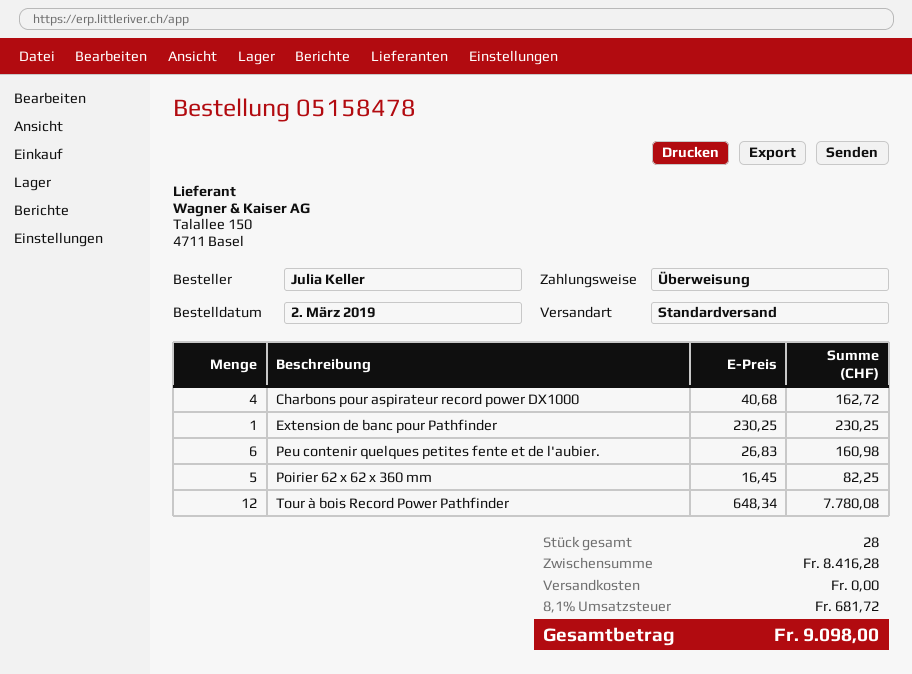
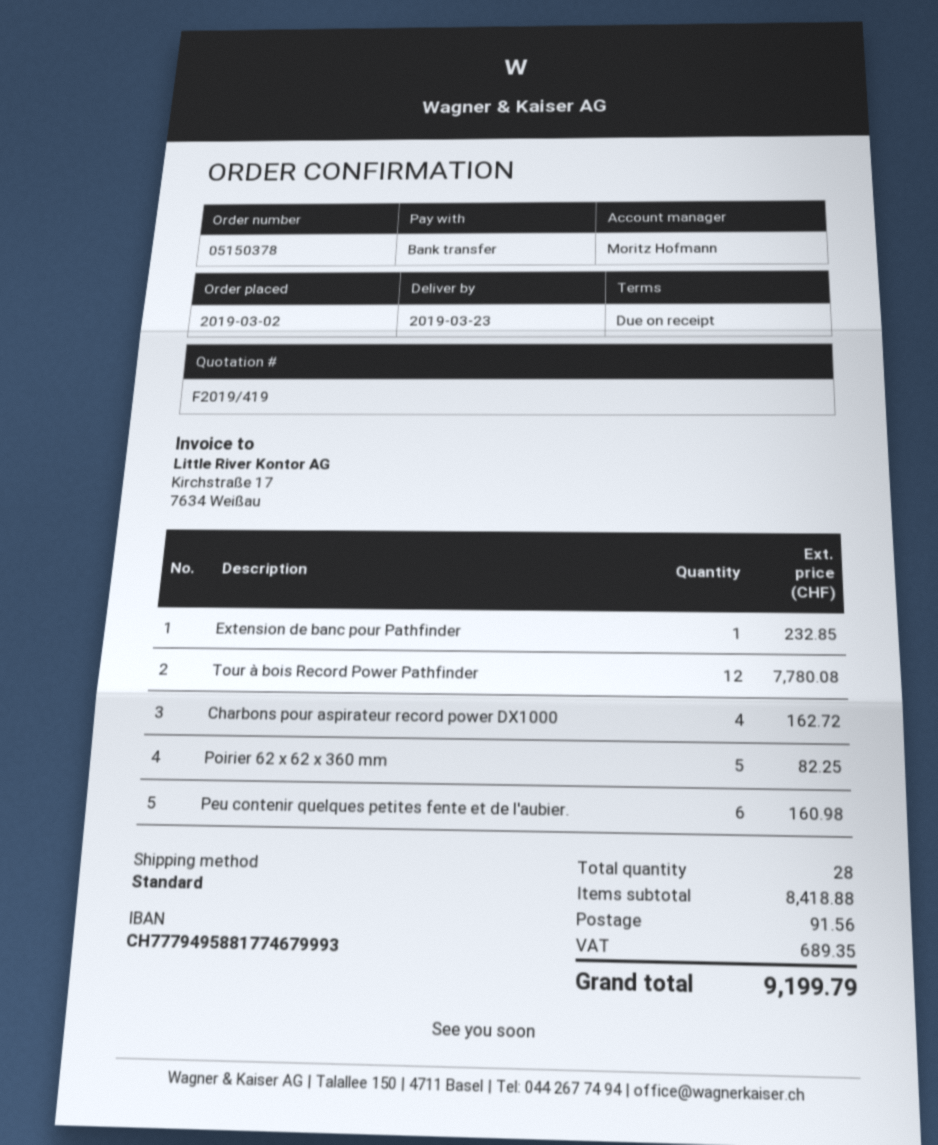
order number: 05158478 -> 05150378
Extension de banc pour Pathfinder: 1 for 230.25 -> 1 for 232.85
subtotal: 8416.28 -> 8418.88
shipping: 0.00 -> 91.56
tax: 681.72 -> 689.35
total: 9098.00 -> 9199.79

